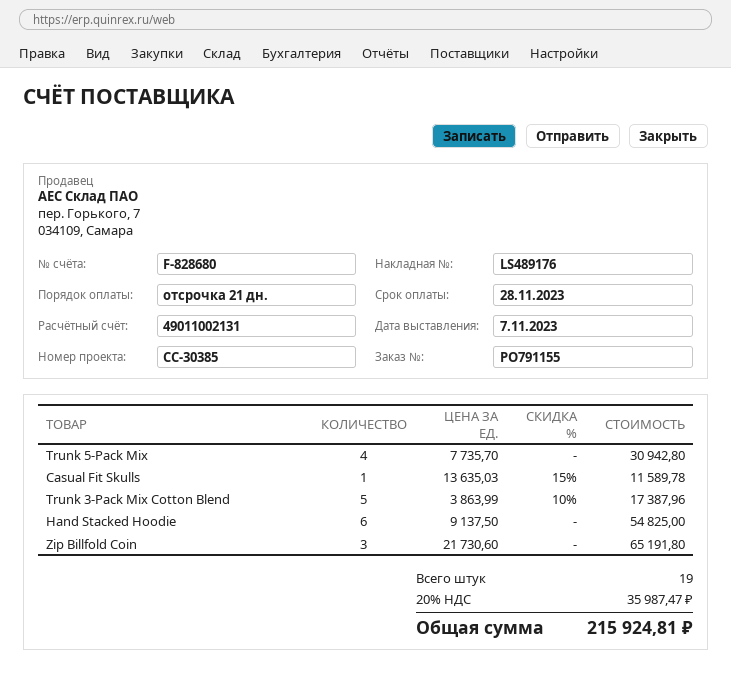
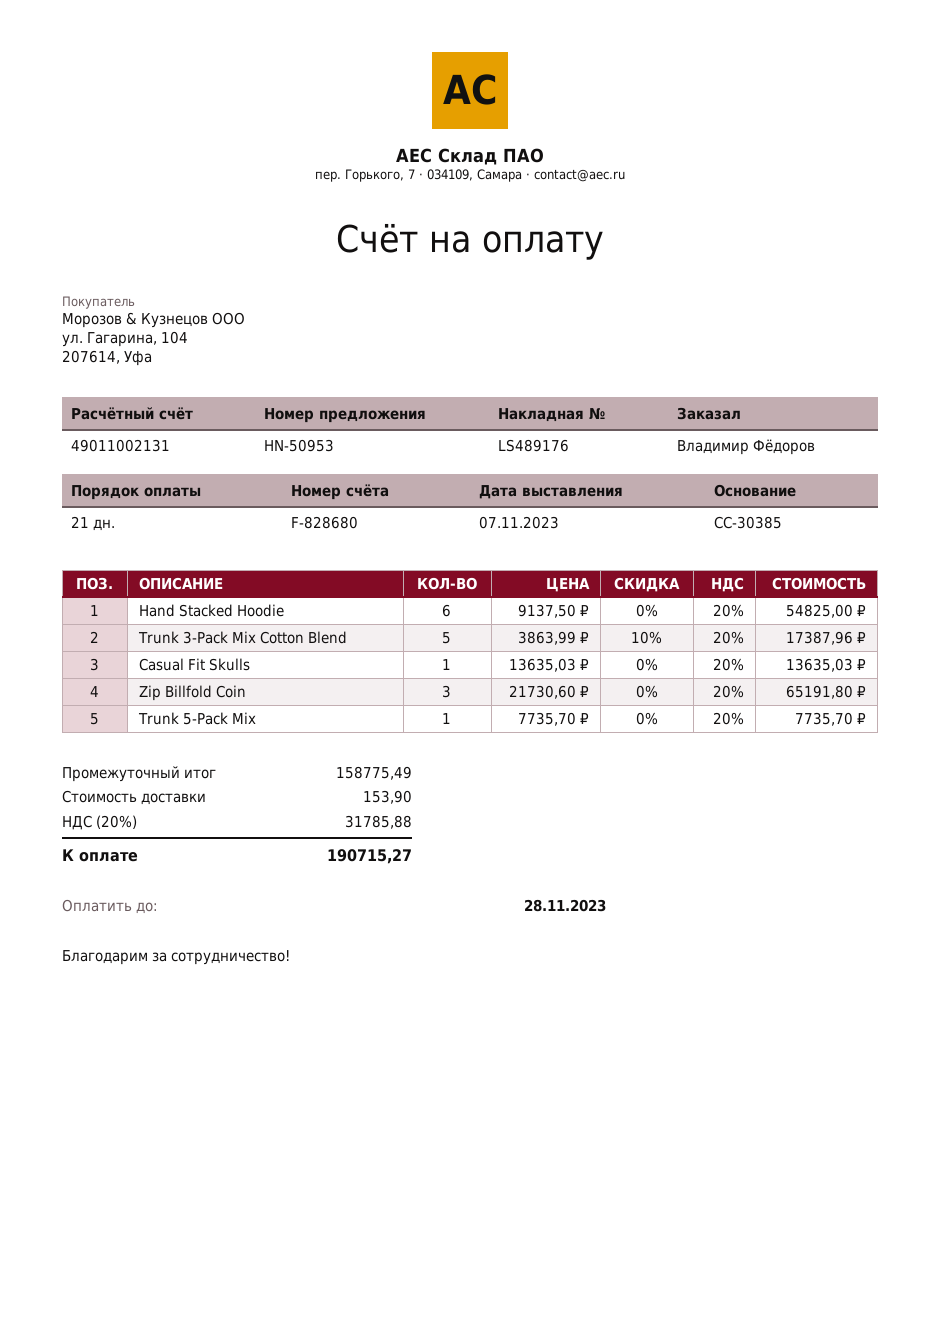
Trunk 5-Pack Mix: 4 x 7735.70 = 30942.80 -> 1 x 7735.70 = 7735.70
Casual Fit Skulls: 1 x 13635.03 - 15% = 11589.78 -> 1 x 13635.03 = 13635.03
shipping: none -> 153.90
tax: 20% = 35987.47 -> 20% = 31785.88
total: 215924.81 -> 190715.27

